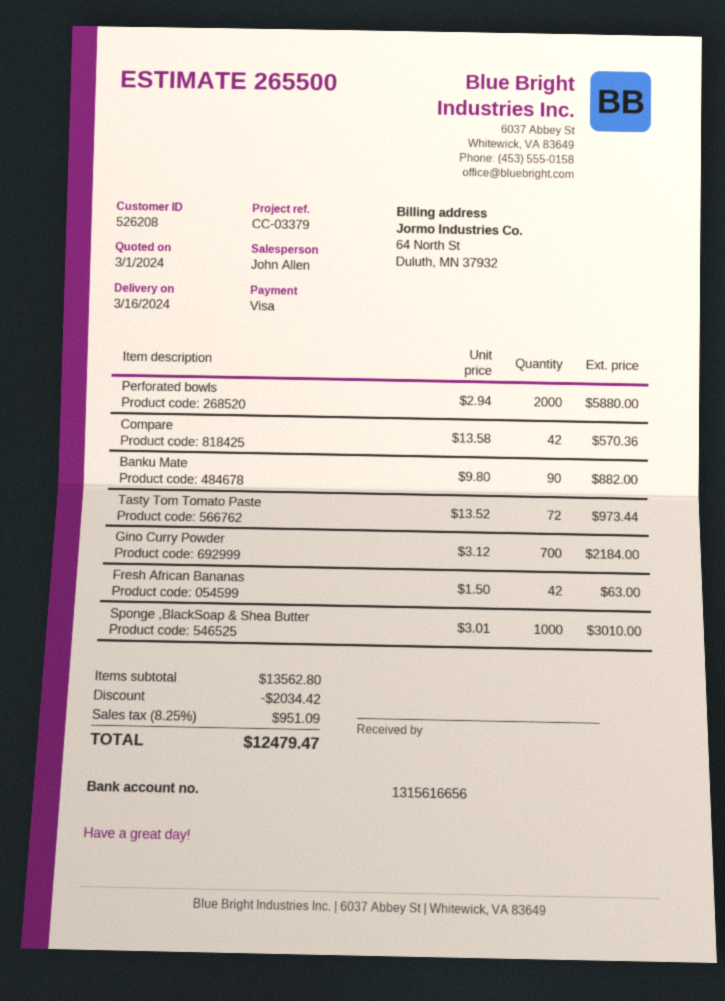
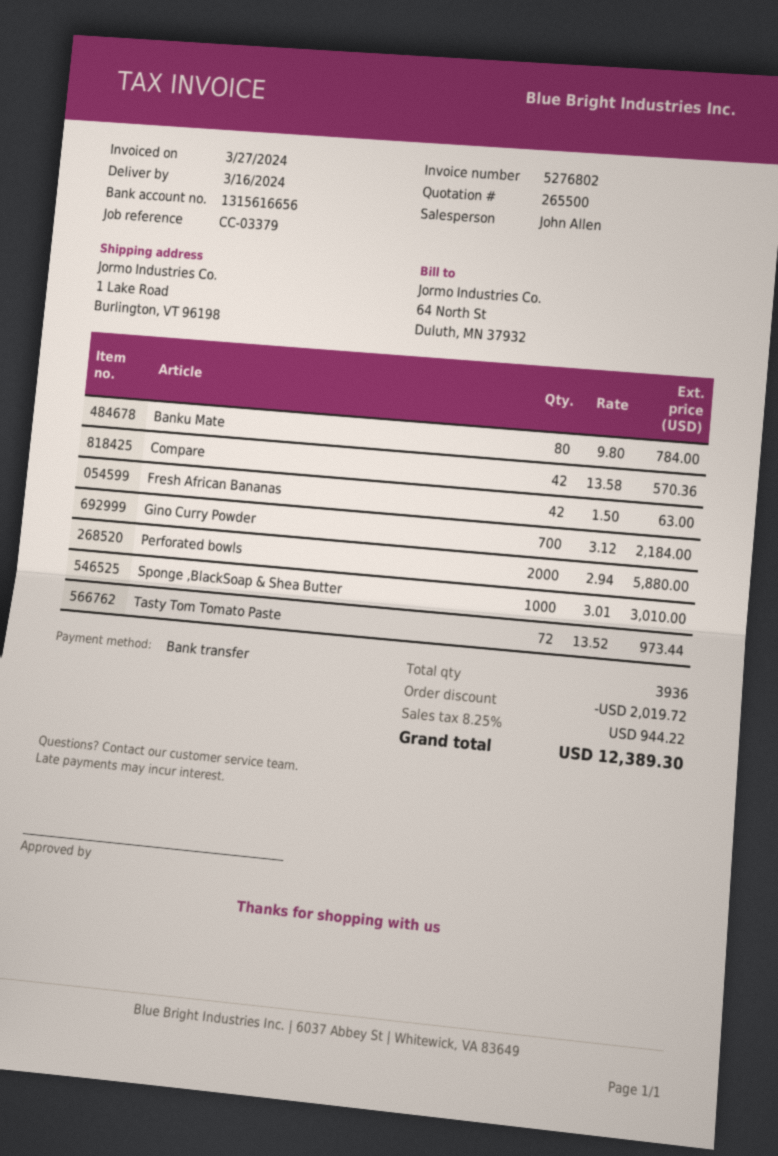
payment method: Visa -> bank transfer
Banku Mate: 90 x 9.80 = 882.00 -> 80 x 9.80 = 784.00
discount: 2034.42 -> 2019.72
tax: 8.25% = 951.09 -> 8.25% = 944.22
total: 12479.47 -> 12389.30

